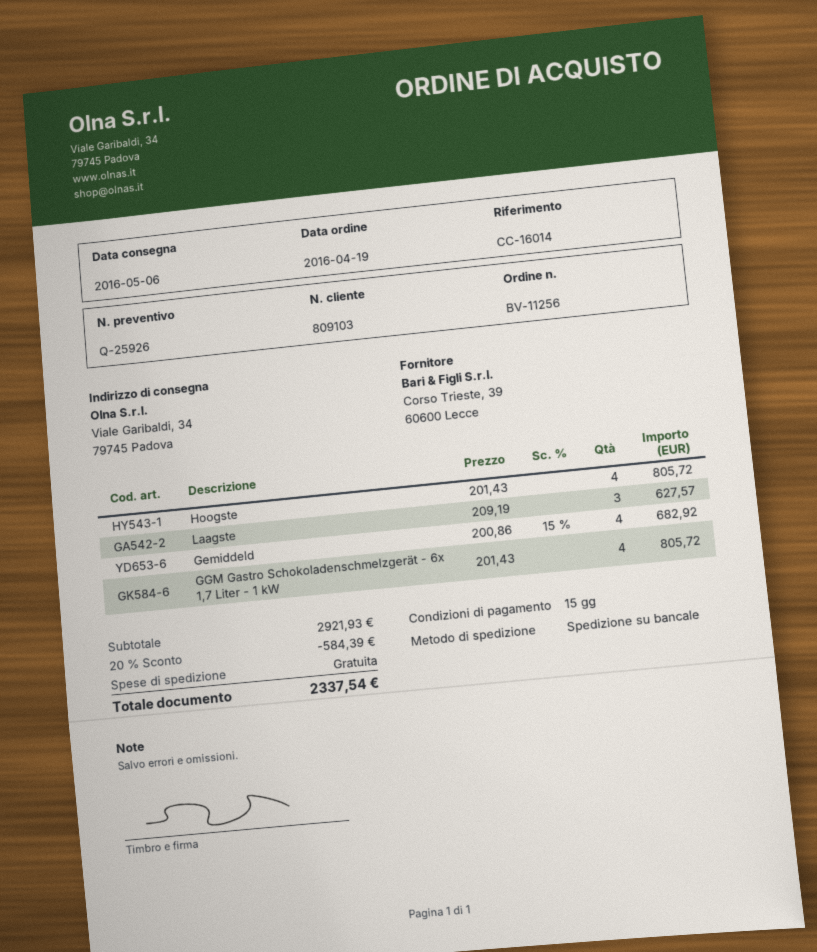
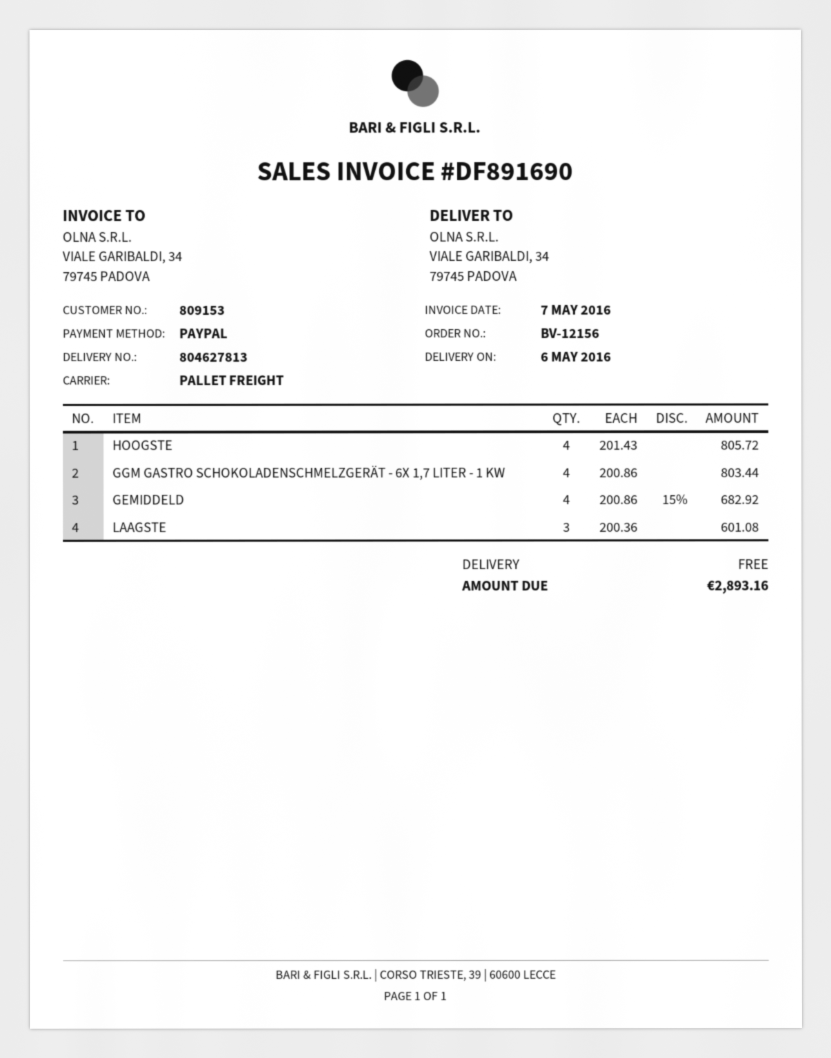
order number: BV-11256 -> BV-12156
customer number: 809103 -> 809153
Laagste: 3 x 209.19 = 627.57 -> 3 x 200.36 = 601.08
GGM Gastro Schokoladenschmelzgerät - 6x 1,7 Liter - 1 kW: 4 x 201.43 = 805.72 -> 4 x 200.86 = 803.44
discount: 20% = 584.39 -> none
total: 2337.54 -> 2893.16

